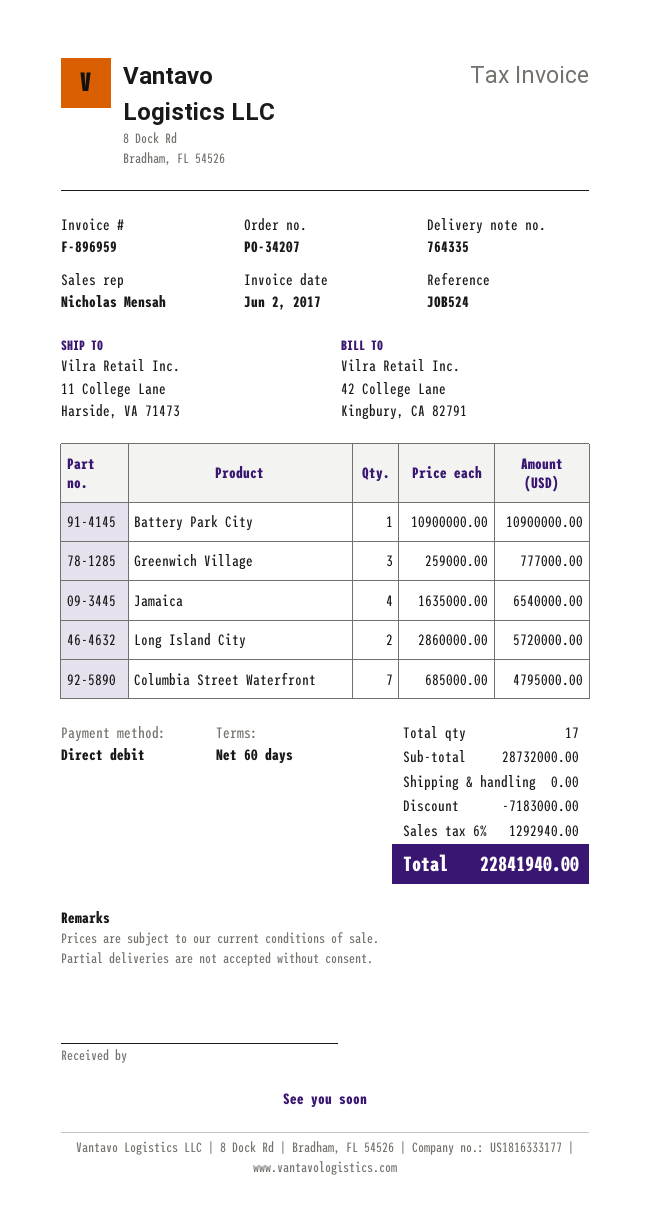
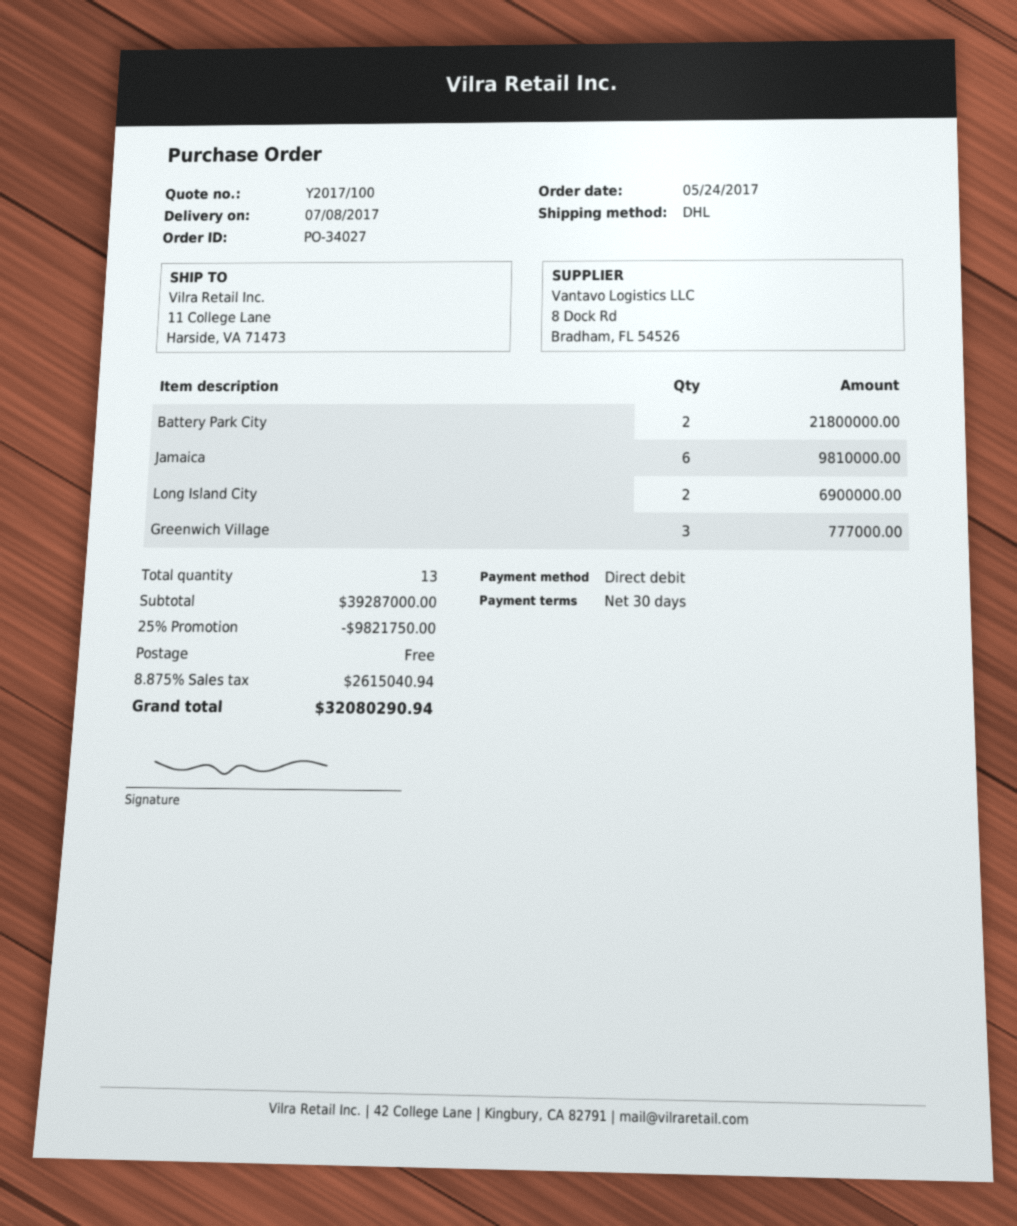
order number: PO-34207 -> PO-34027
payment terms: 60 days -> 30 days
Battery Park City: 1 for 10900000.00 -> 2 for 21800000.00
Jamaica: 4 for 6540000.00 -> 6 for 9810000.00
Long Island City: 2 for 5720000.00 -> 2 for 6900000.00
Columbia Street Waterfront: 7 for 4795000.00 -> none
total quantity: 17 -> 13
subtotal: 28732000.00 -> 39287000.00
discount: 7183000.00 -> 9821750.00
tax: 6% = 1292940.00 -> 8.875% = 2615040.94
total: 22841940.00 -> 32080290.94

